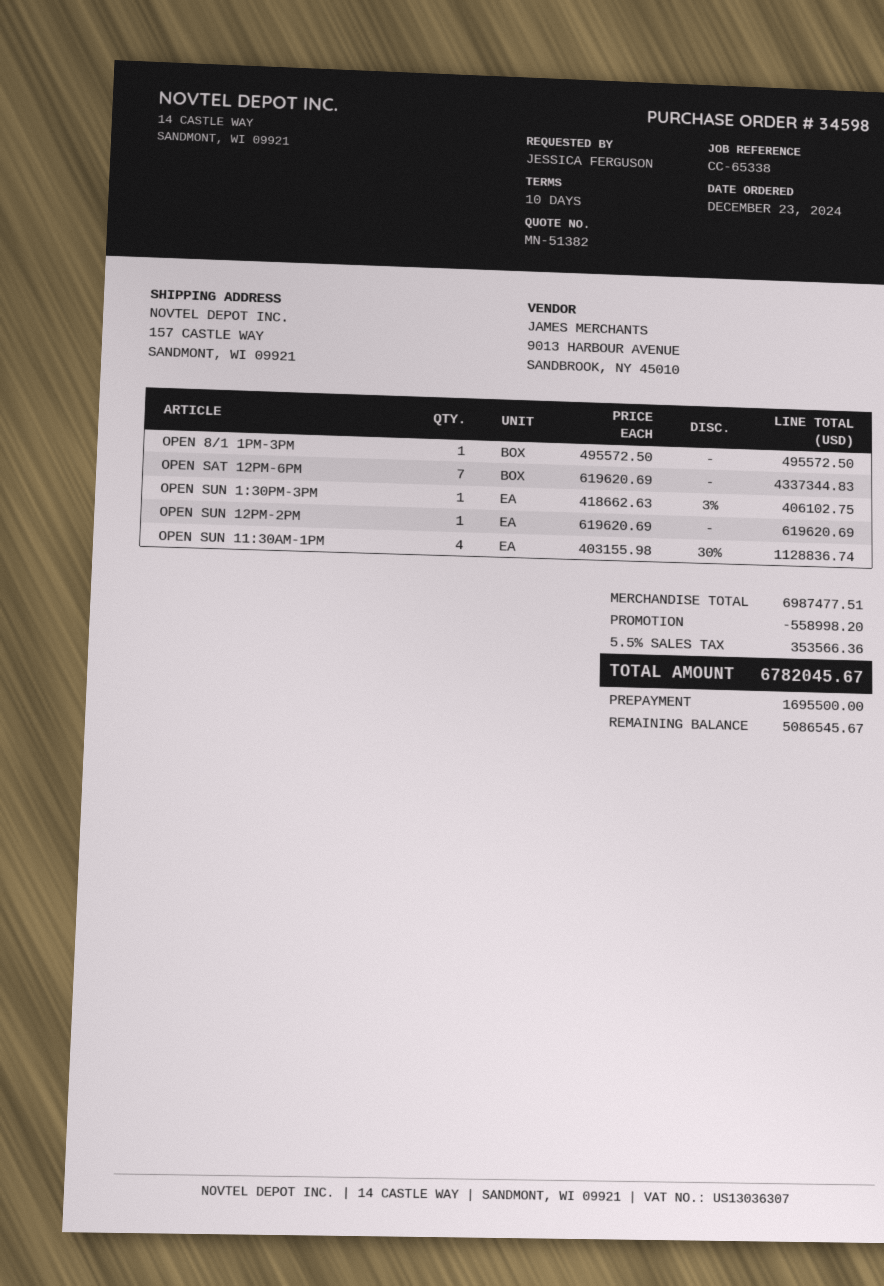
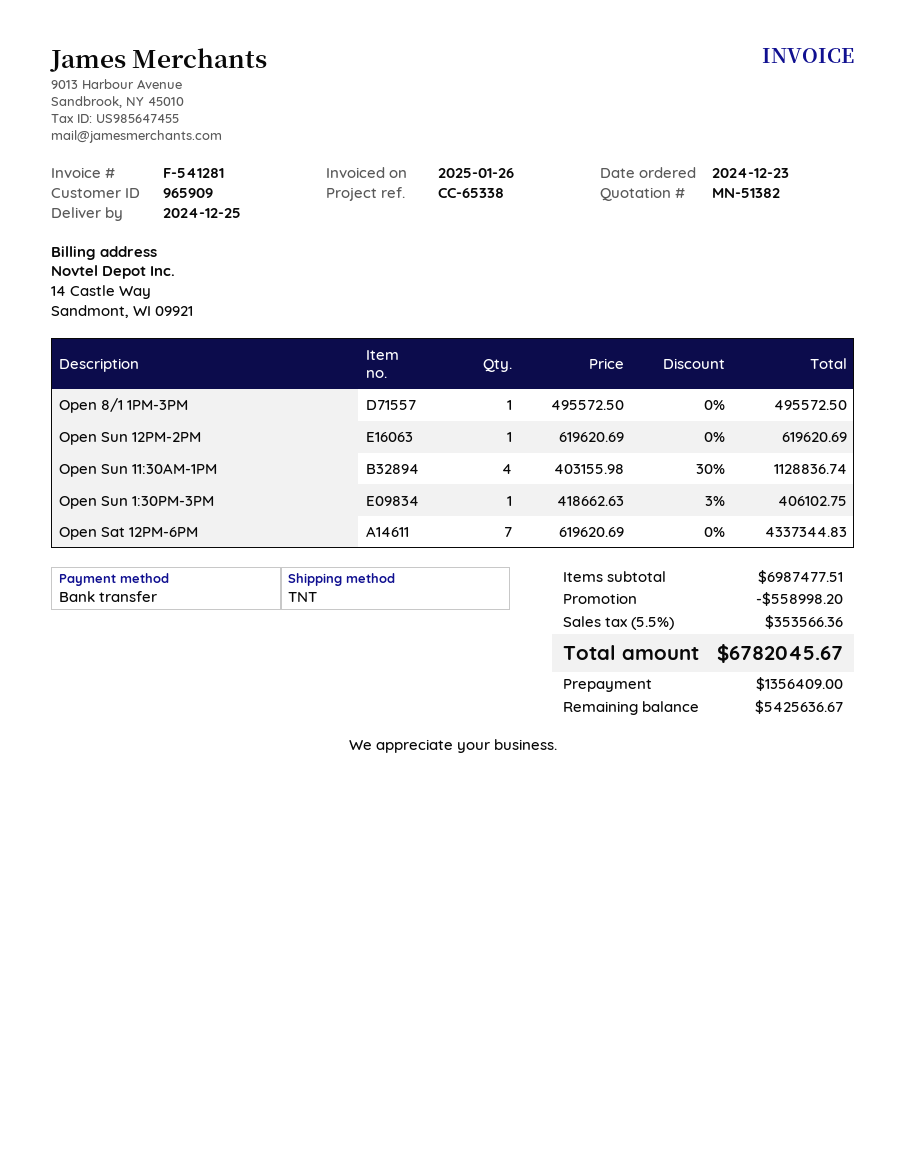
deposit: 1695500.00 -> 1356409.00
balance: 5086545.67 -> 5425636.67

